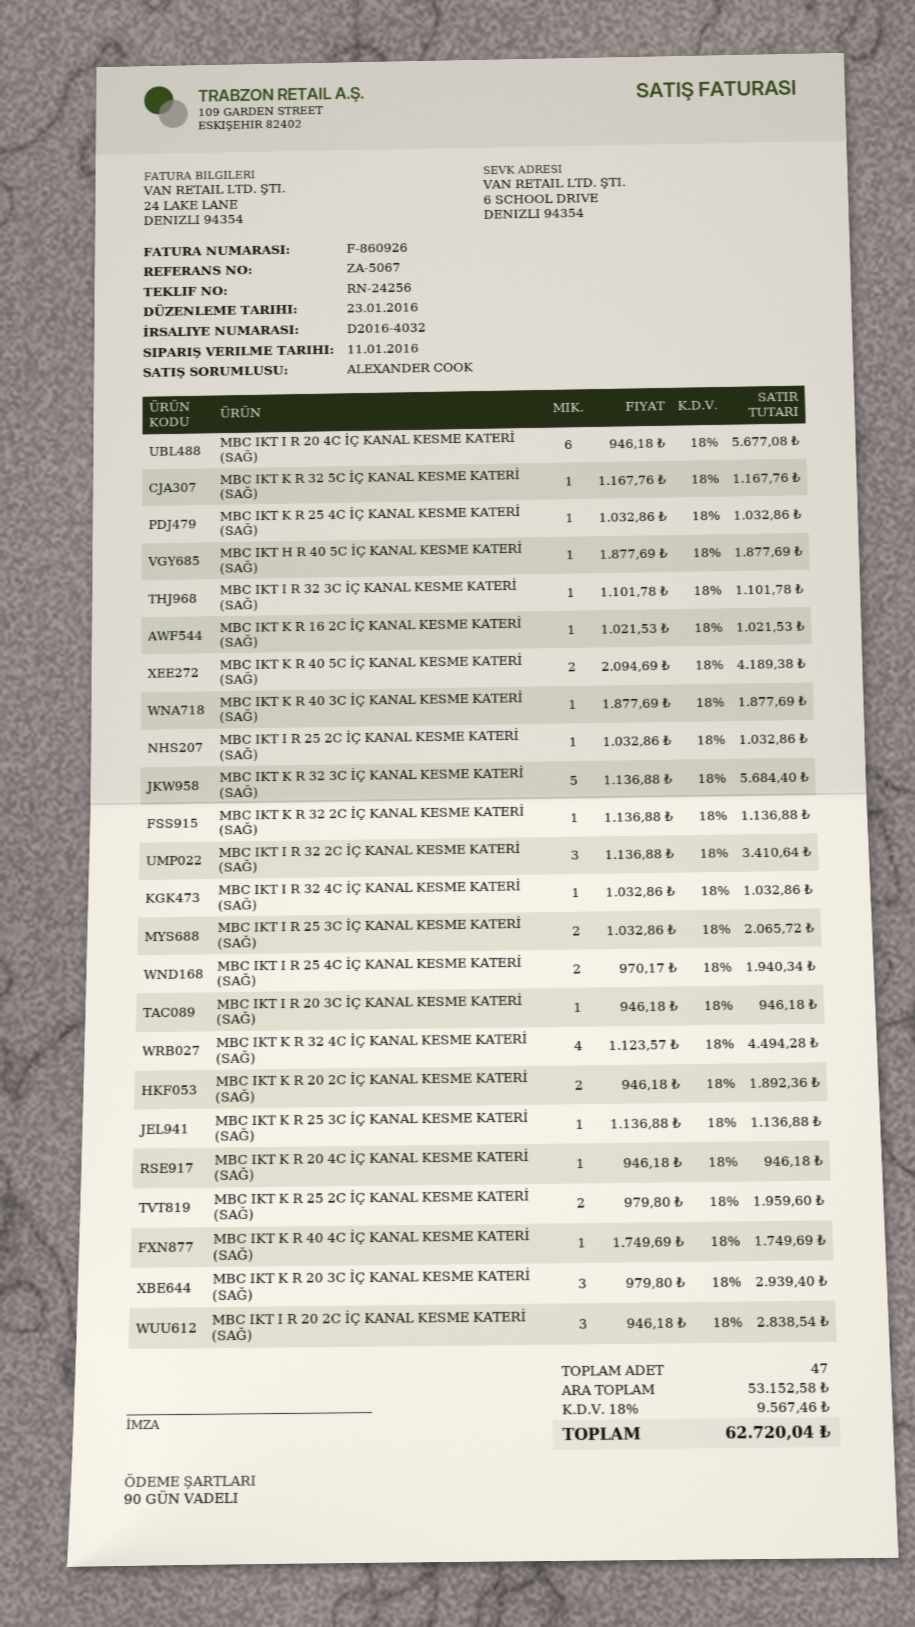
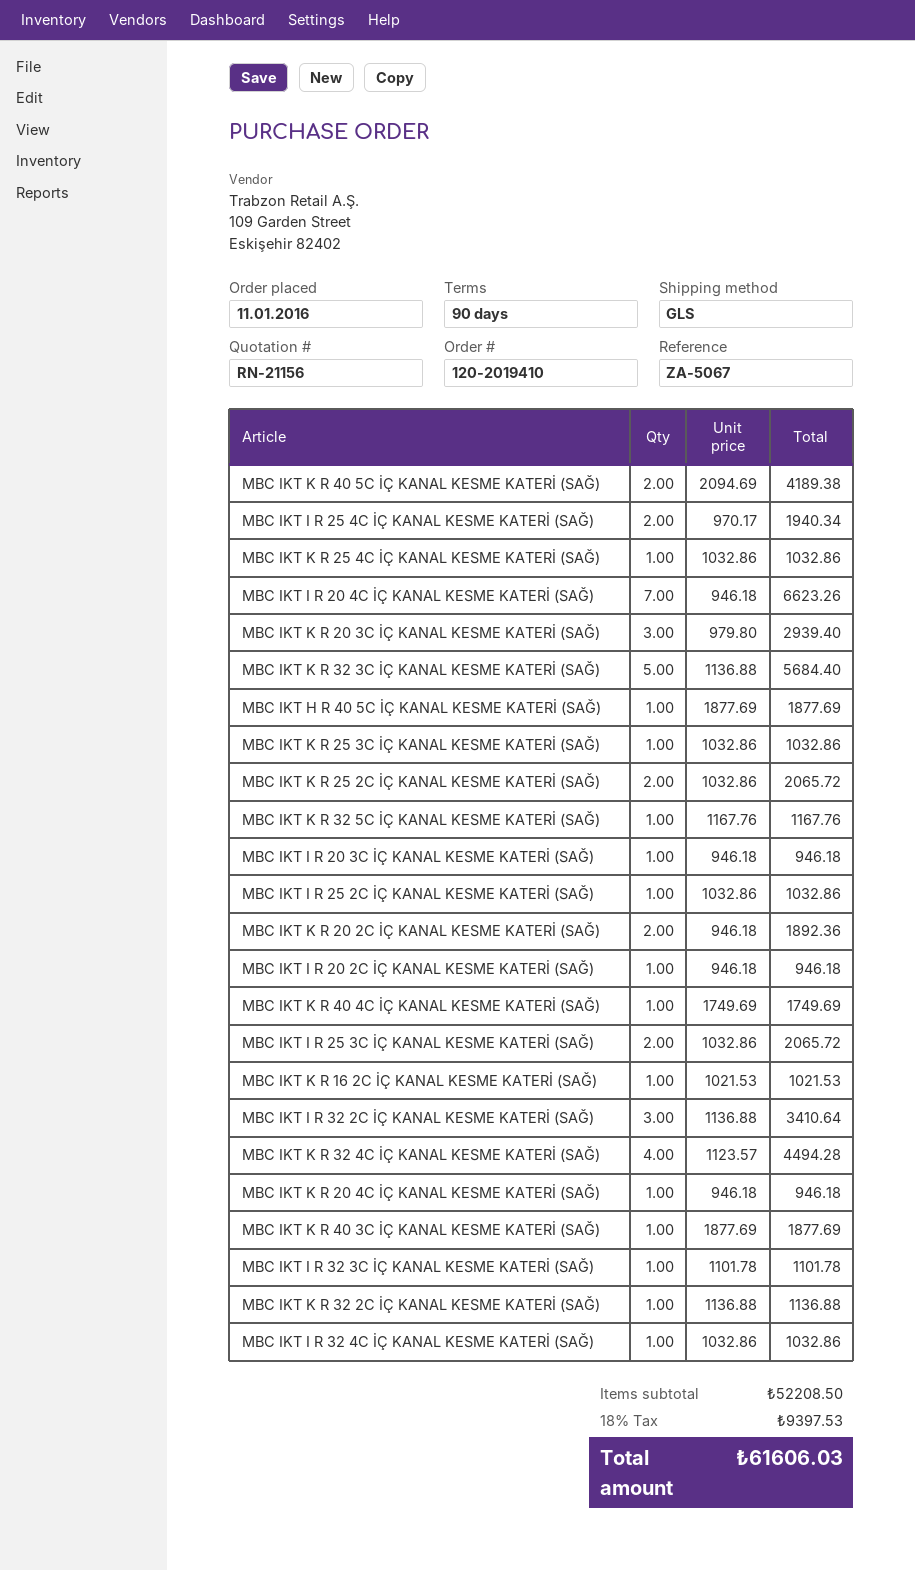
quote number: RN-24256 -> RN-21156
MBC IKT I R 20 4C İÇ KANAL KESME KATERİ (SAĞ): 6 x 946.18 = 5677.08 -> 7 x 946.18 = 6623.26
MBC IKT K R 25 3C İÇ KANAL KESME KATERİ (SAĞ): 1 x 1136.88 = 1136.88 -> 1 x 1032.86 = 1032.86
MBC IKT K R 25 2C İÇ KANAL KESME KATERİ (SAĞ): 2 x 979.80 = 1959.60 -> 2 x 1032.86 = 2065.72
MBC IKT I R 20 2C İÇ KANAL KESME KATERİ (SAĞ): 3 x 946.18 = 2838.54 -> 1 x 946.18 = 946.18
subtotal: 53152.58 -> 52208.50
tax: 18% = 9567.46 -> 18% = 9397.53
total: 62720.04 -> 61606.03

